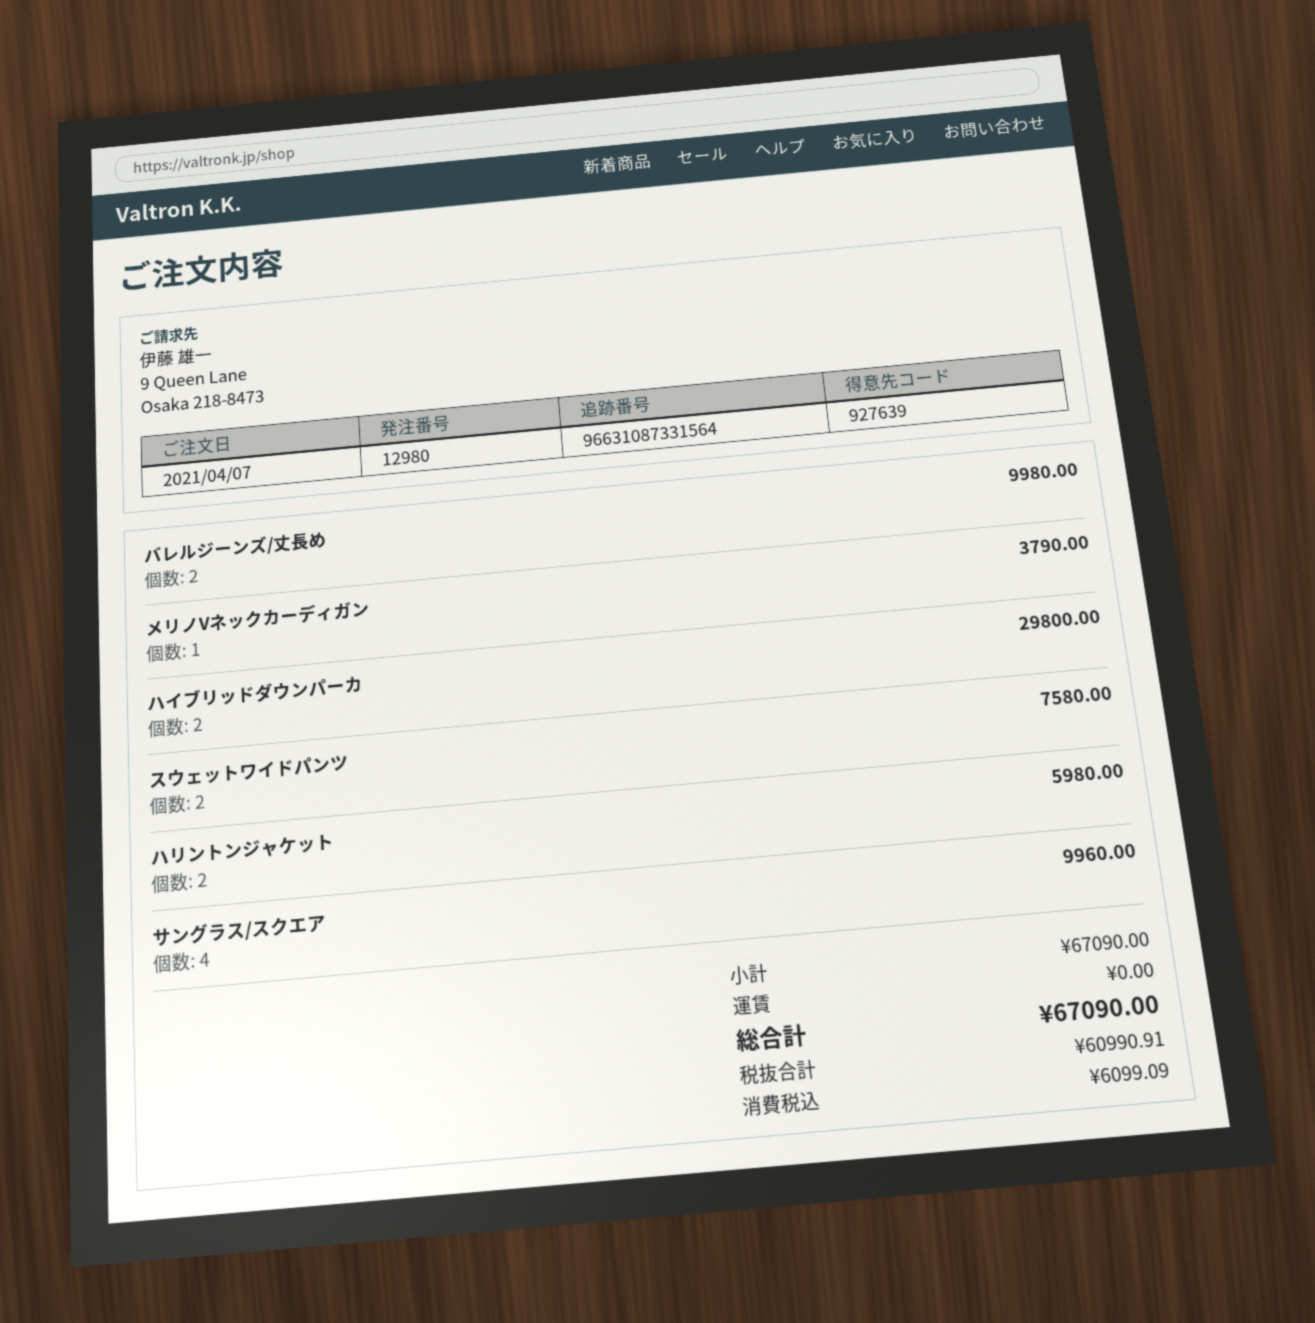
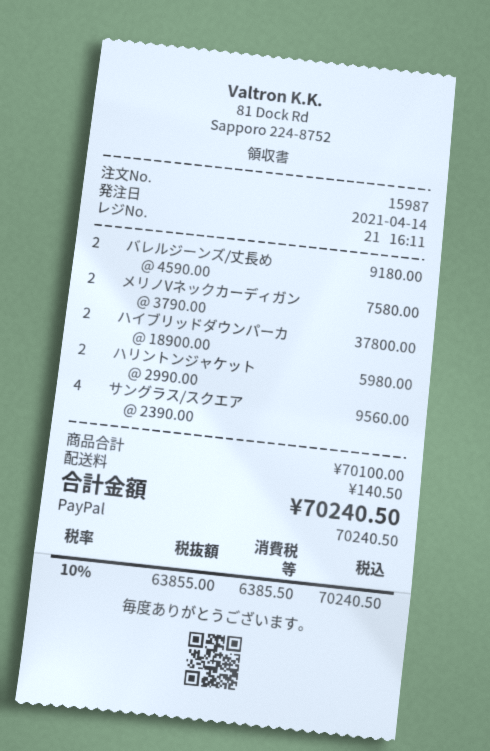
order number: 12980 -> 15987
order date: 2021-04-07 -> 2021-04-14
バレルジーンズ/丈長め: 2 for 9980.00 -> 2 for 9180.00
メリノVネックカーディガン: 1 for 3790.00 -> 2 for 7580.00
ハイブリッドダウンパーカ: 2 for 29800.00 -> 2 for 37800.00
スウェットワイドパンツ: 2 for 7580.00 -> none
サングラス/スクエア: 4 for 9960.00 -> 4 for 9560.00
subtotal: 67090.00 -> 70100.00
shipping: 0.00 -> 140.50
net: 60990.91 -> 63855.00
tax: 6099.09 -> 6385.50
total: 67090.00 -> 70240.50

